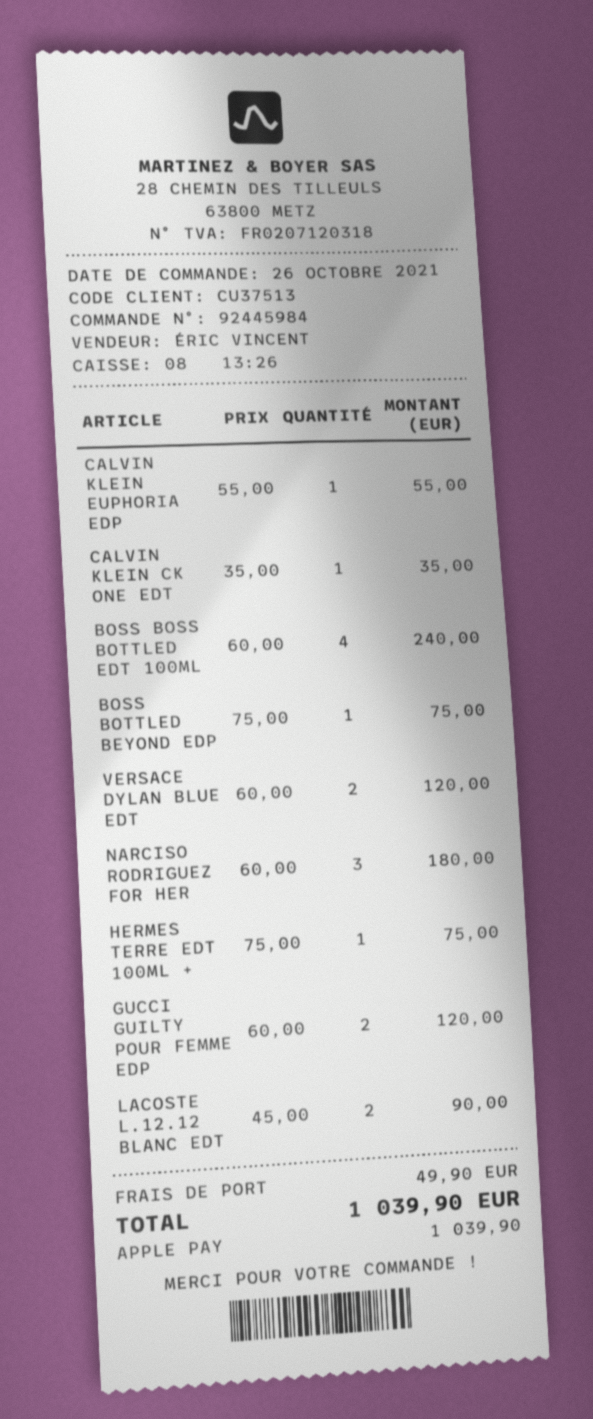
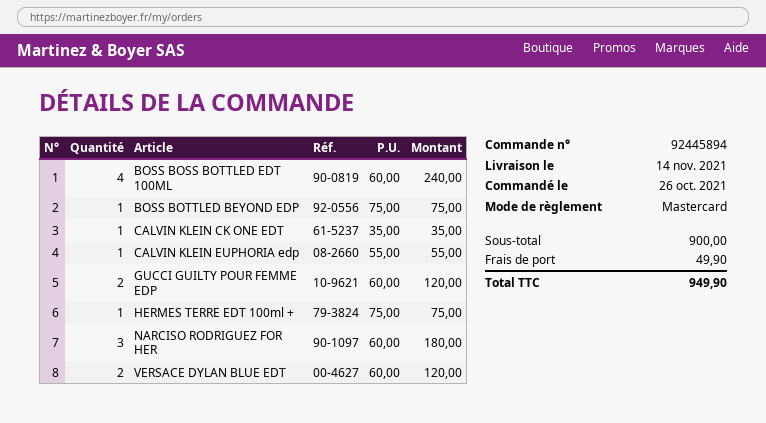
order number: 92445984 -> 92445894
payment method: Apple Pay -> Mastercard
LACOSTE L.12.12 BLANC EDT: 2 x 45.00 = 90.00 -> none
total: 1039.90 -> 949.90

